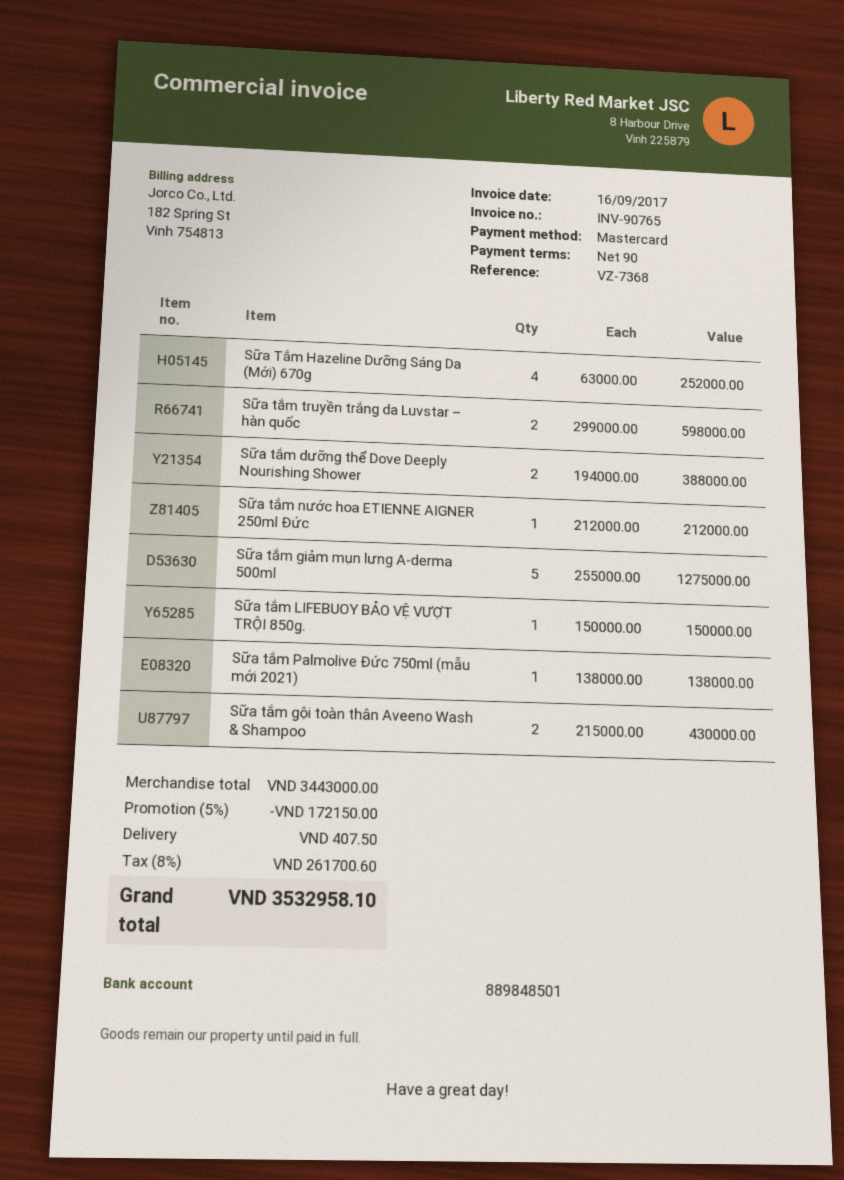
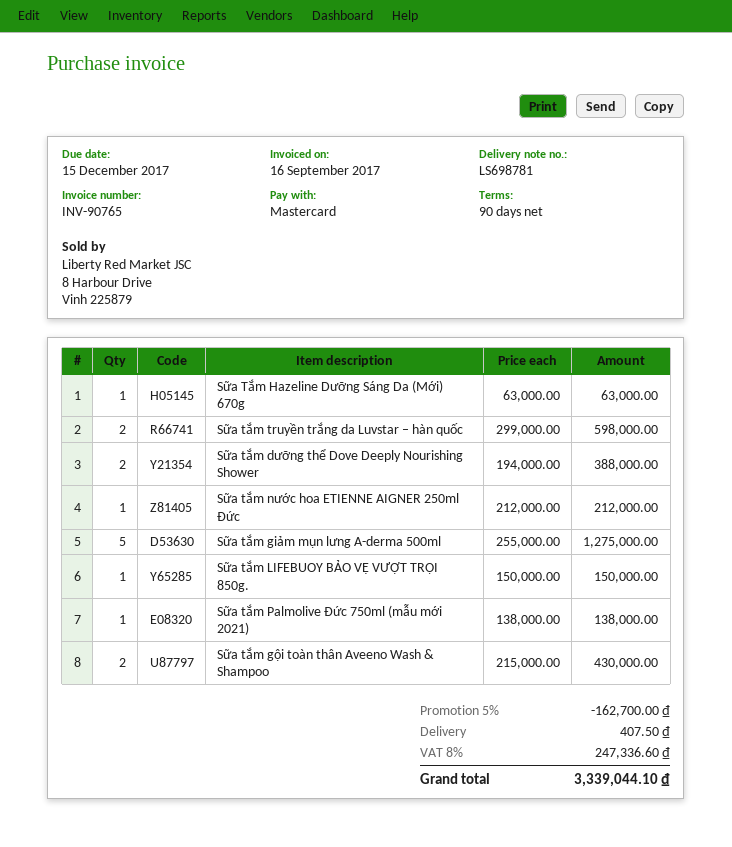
Sữa Tắm Hazeline Dưỡng Sáng Da (Mới) 670g: 4 x 63000.00 = 252000.00 -> 1 x 63000.00 = 63000.00
discount: 5% = 172150.00 -> 5% = 162700.00
tax: 8% = 261700.60 -> 8% = 247336.60
total: 3532958.10 -> 3339044.10

